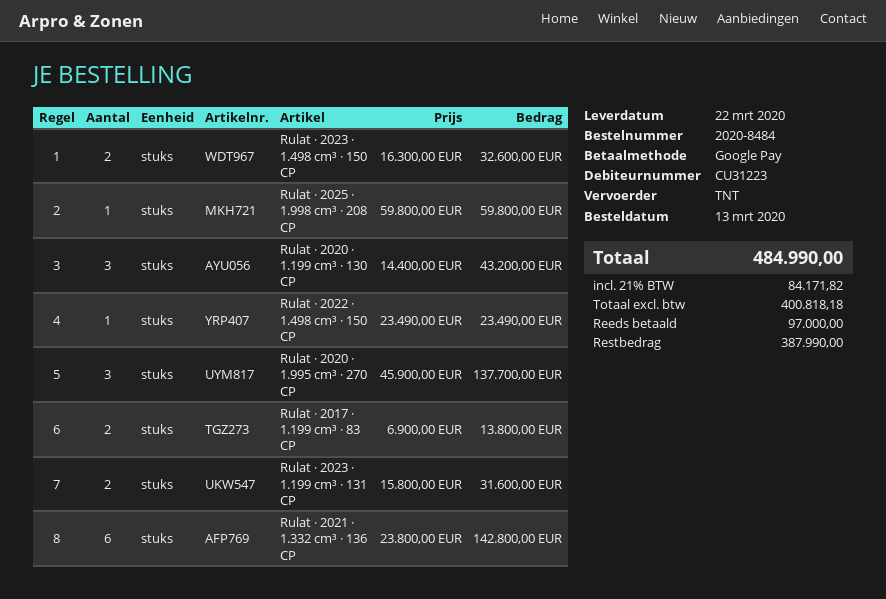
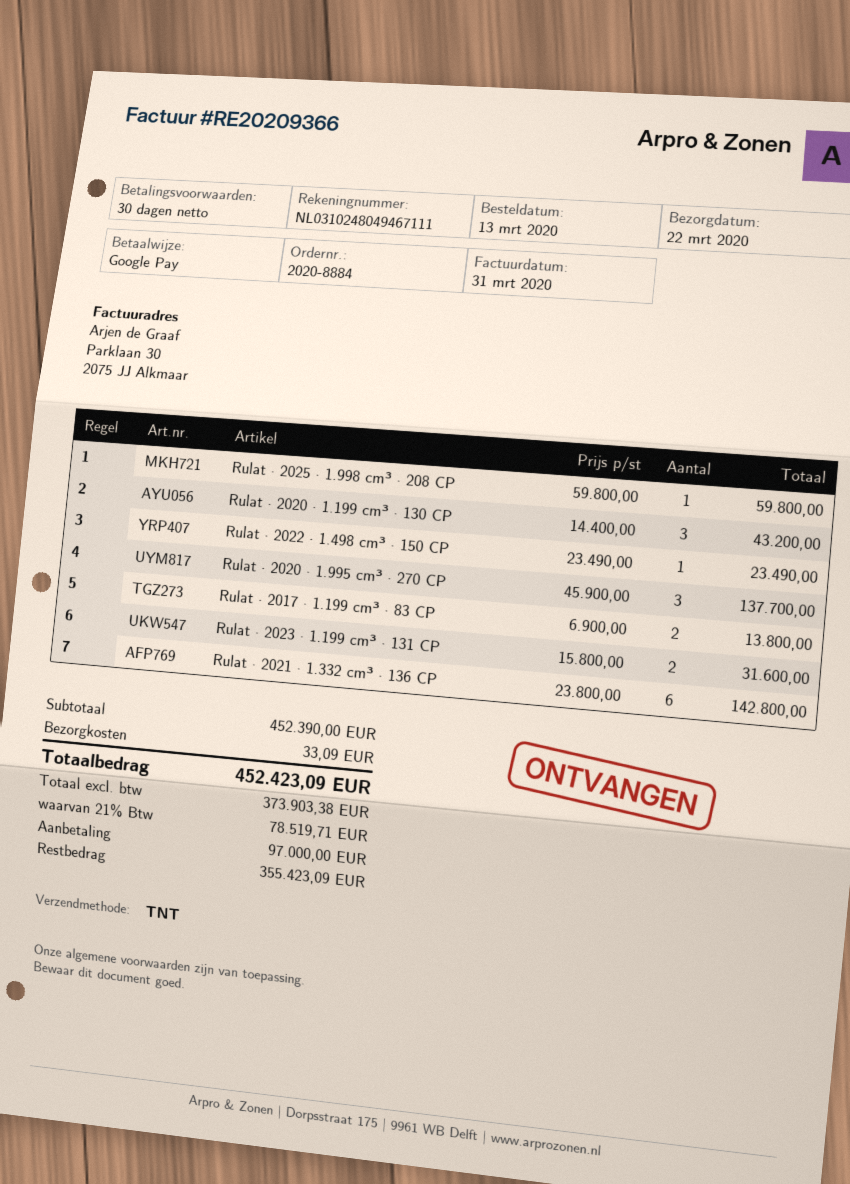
order number: 2020-8484 -> 2020-8884
Rulat · 2023 · 1.498 cm³ · 150 CP: 2 x 16300.00 = 32600.00 -> none
shipping: none -> 33.09
net: 400818.18 -> 373903.38
tax: 21% = 84171.82 -> 21% = 78519.71
total: 484990.00 -> 452423.09
balance: 387990.00 -> 355423.09

